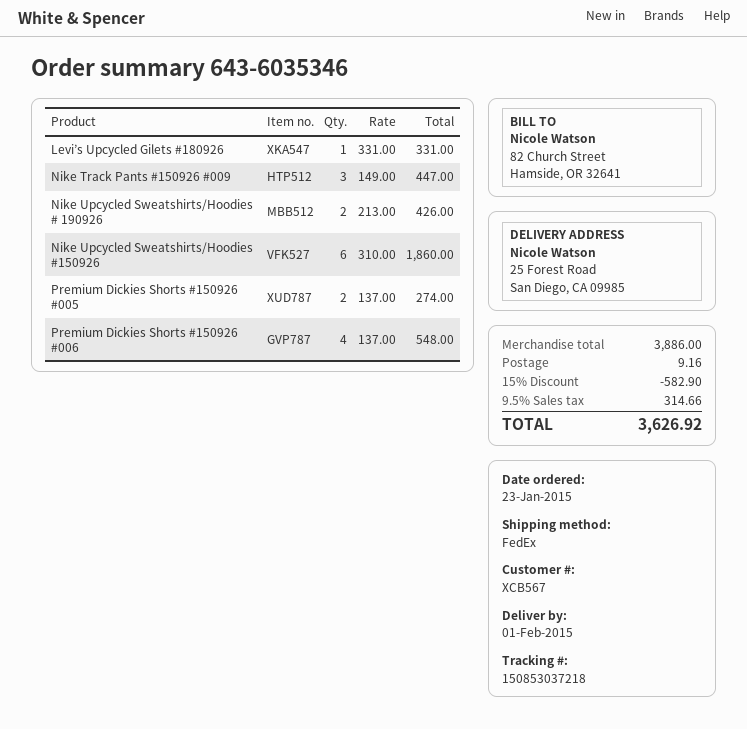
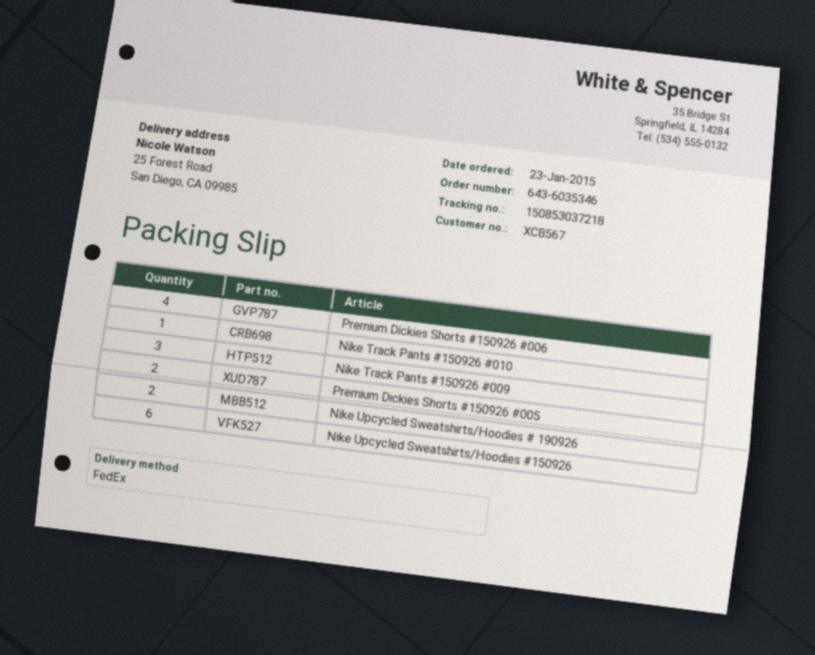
Levi’s Upcycled Gilets #180926: 1 -> none
Nike Track Pants #150926 #010: none -> 1

